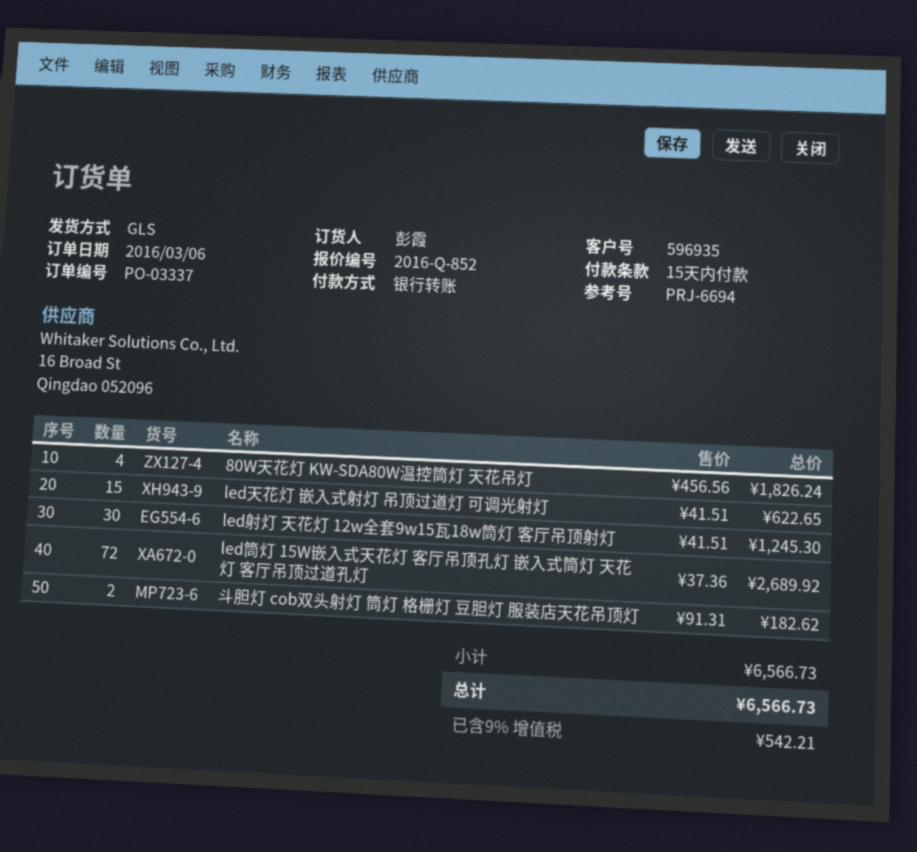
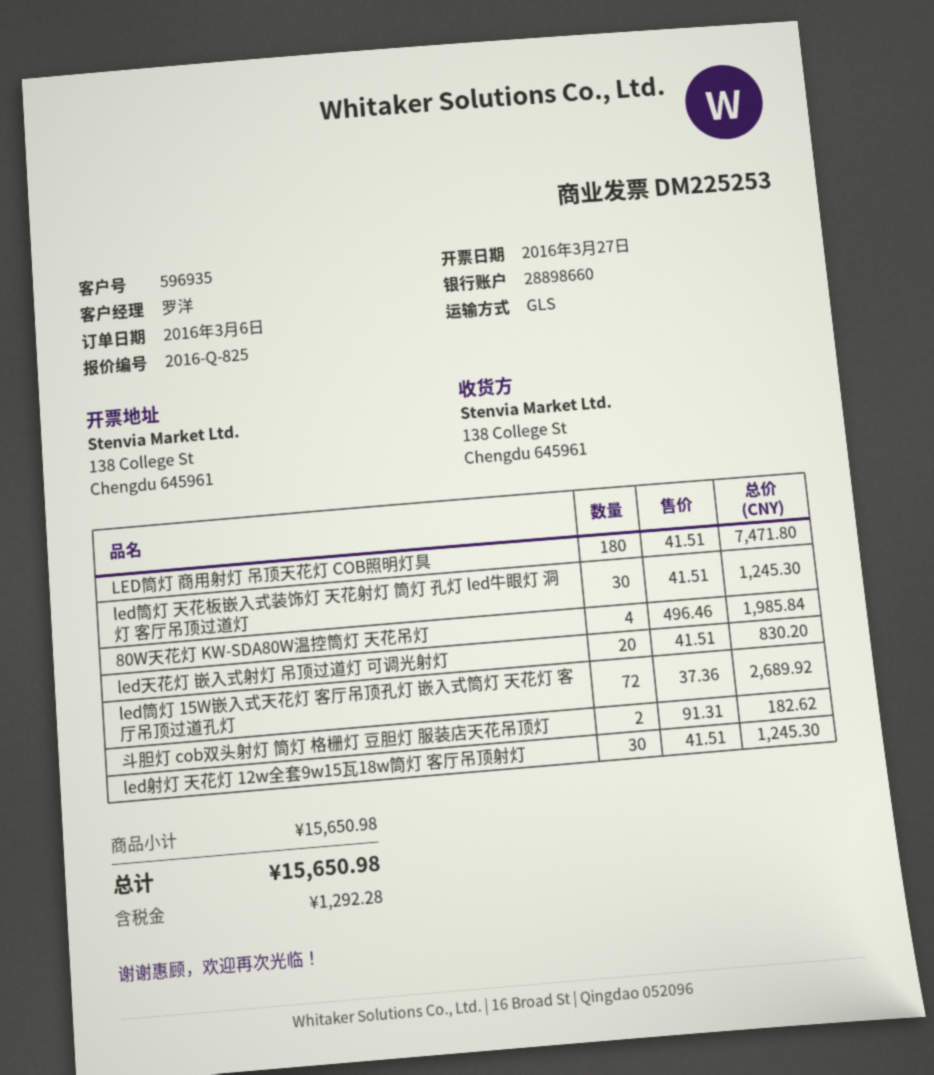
quote number: 2016-Q-852 -> 2016-Q-825
80W天花灯 KW-SDA80W温控筒灯 天花吊灯: 4 x 456.56 = 1826.24 -> 4 x 496.46 = 1985.84
led天花灯 嵌入式射灯 吊顶过道灯 可调光射灯: 15 x 41.51 = 622.65 -> 20 x 41.51 = 830.20
LED筒灯 商用射灯 吊顶天花灯 COB照明灯具: none -> 180 x 41.51 = 7471.80
led筒灯 天花板嵌入式装饰灯 天花射灯 筒灯 孔灯 led牛眼灯 洞灯 客厅吊顶过道灯: none -> 30 x 41.51 = 1245.30
subtotal: 6566.73 -> 15650.98
tax: 542.21 -> 1292.28
total: 6566.73 -> 15650.98

